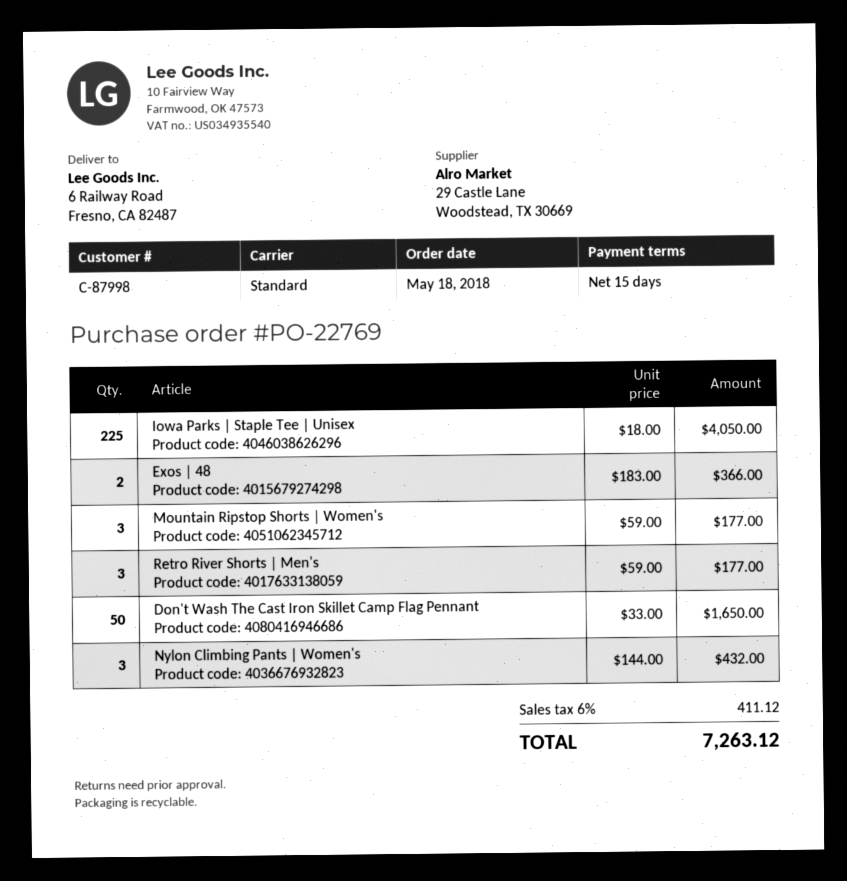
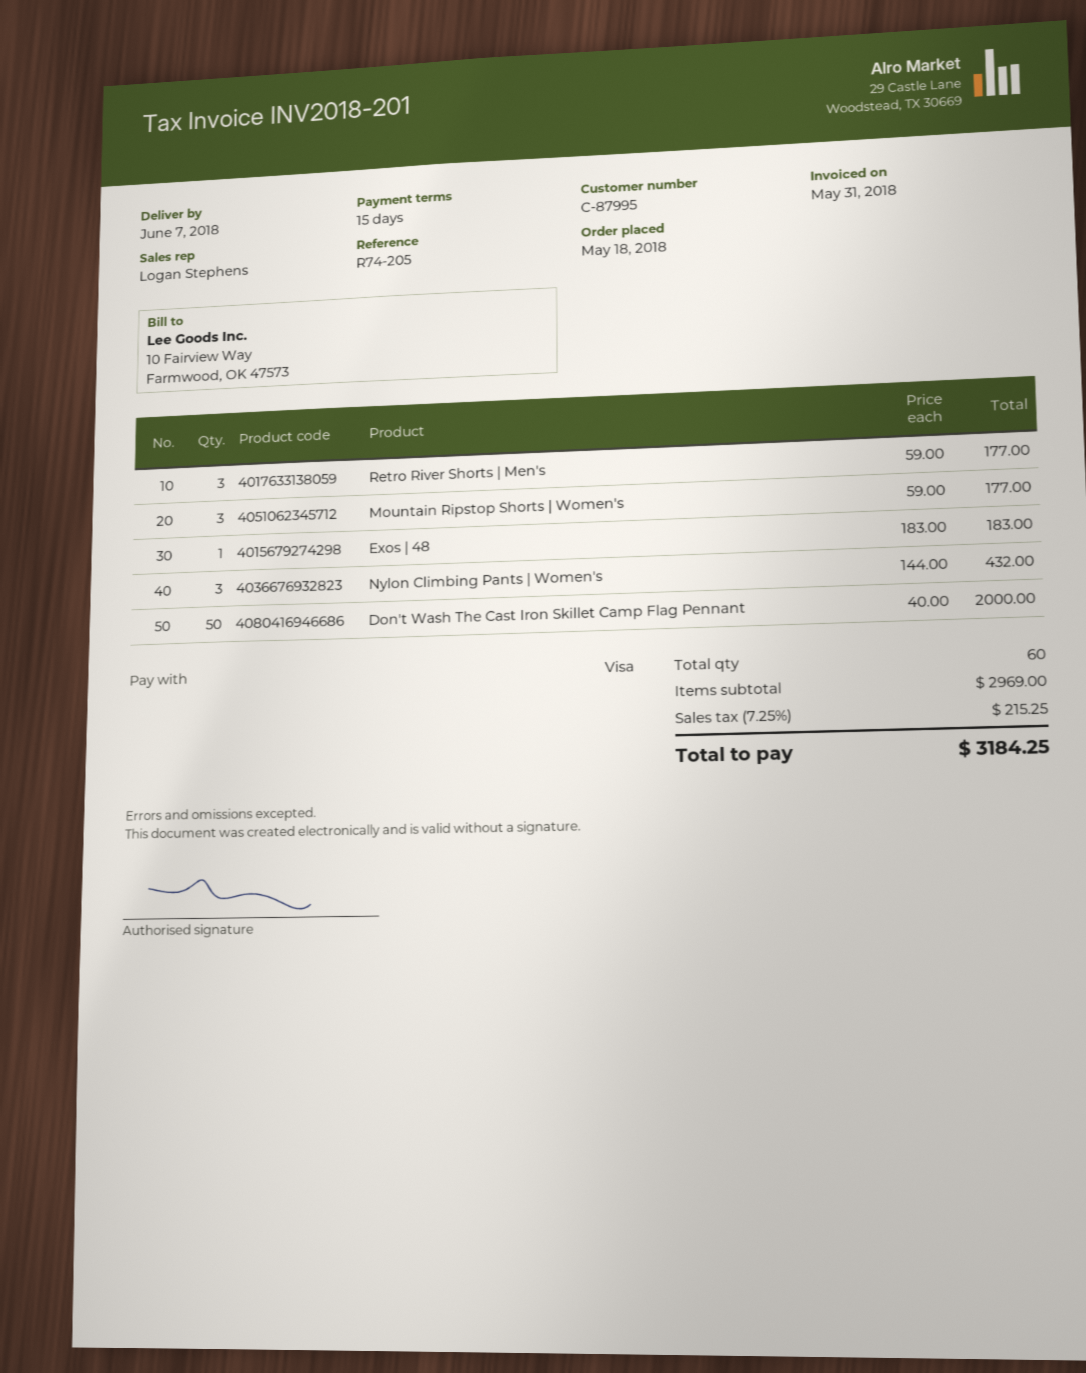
customer number: C-87998 -> C-87995
Iowa Parks | Staple Tee | Unisex: 225 x 18.00 = 4050.00 -> none
Exos | 48: 2 x 183.00 = 366.00 -> 1 x 183.00 = 183.00
Don't Wash The Cast Iron Skillet Camp Flag Pennant: 50 x 33.00 = 1650.00 -> 50 x 40.00 = 2000.00
tax: 6% = 411.12 -> 7.25% = 215.25
total: 7263.12 -> 3184.25

